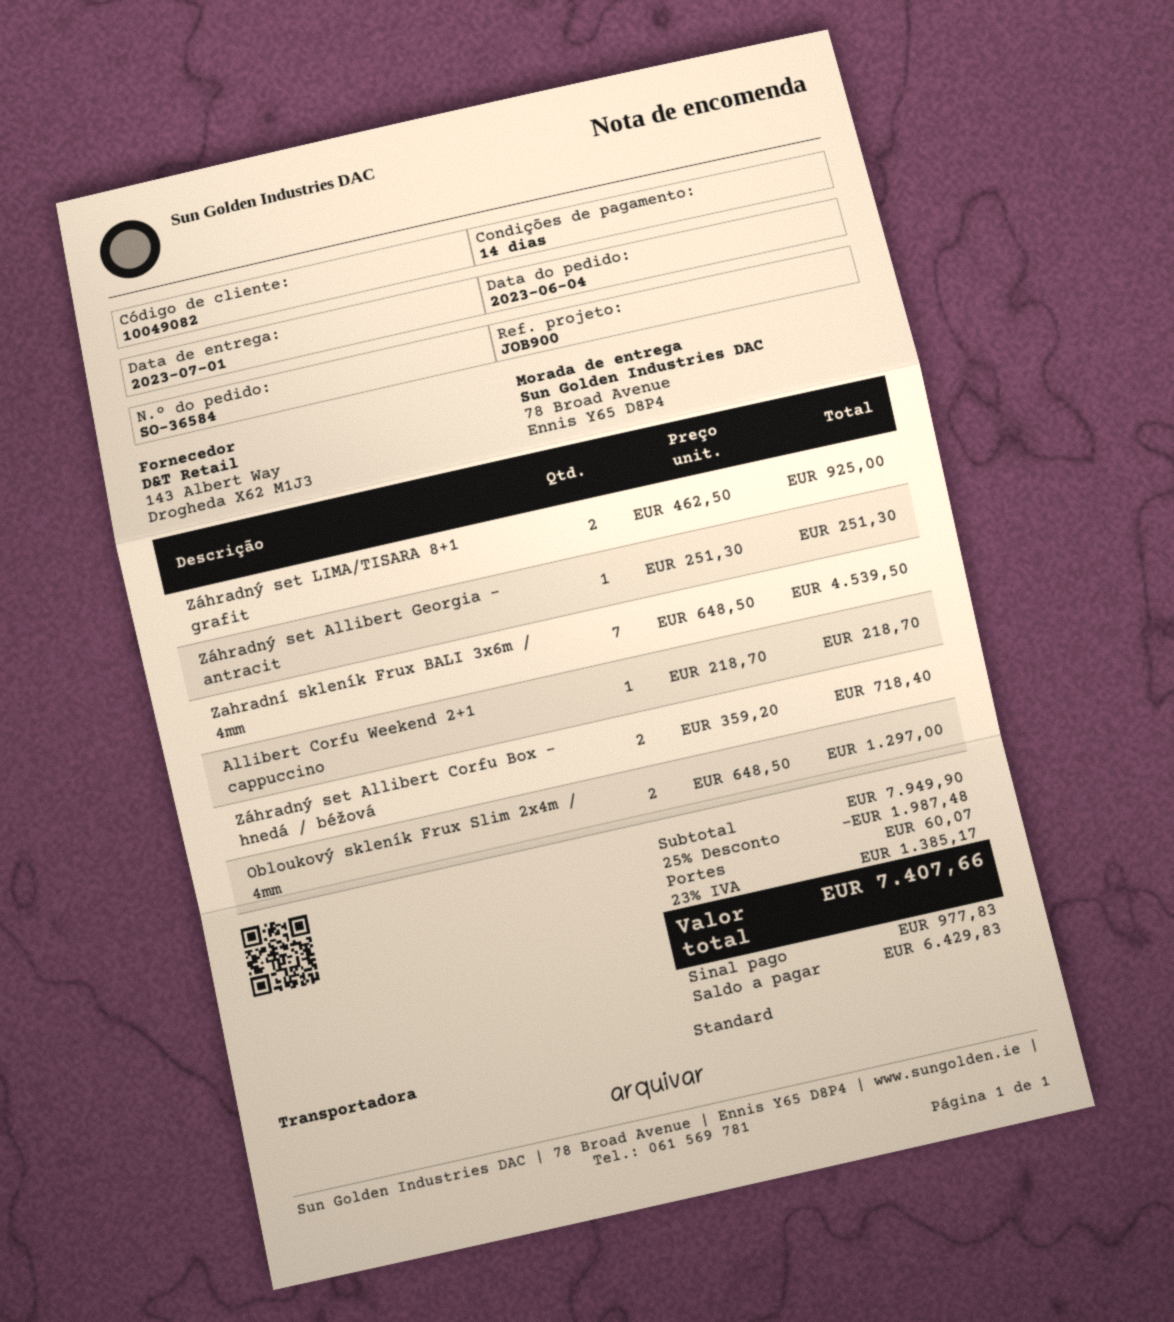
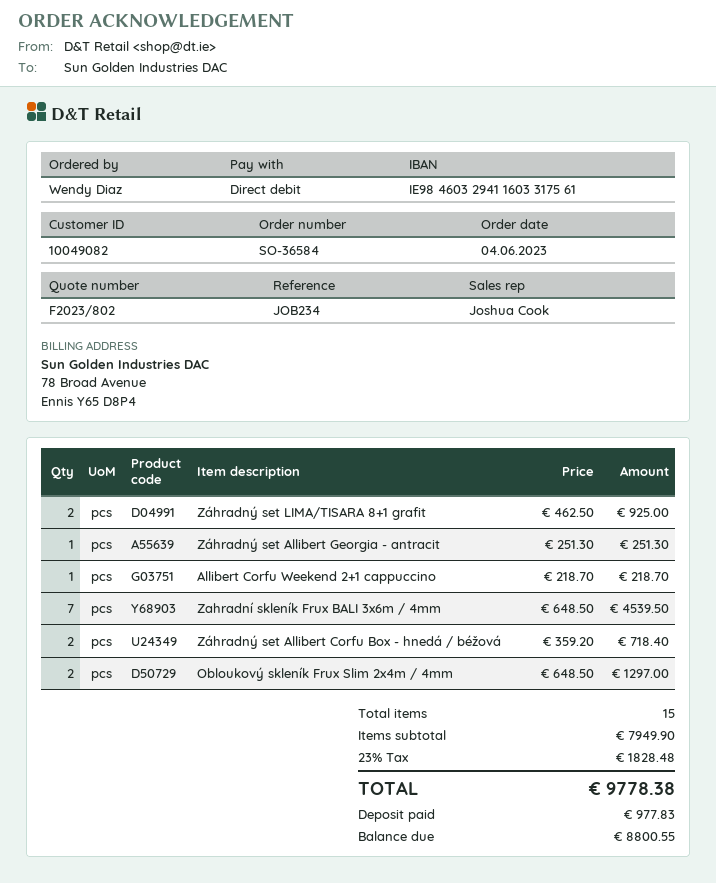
reference: JOB900 -> JOB234
discount: 25% = 1987.48 -> none
shipping: 60.07 -> none
tax: 23% = 1385.17 -> 23% = 1828.48
total: 7407.66 -> 9778.38
balance: 6429.83 -> 8800.55

